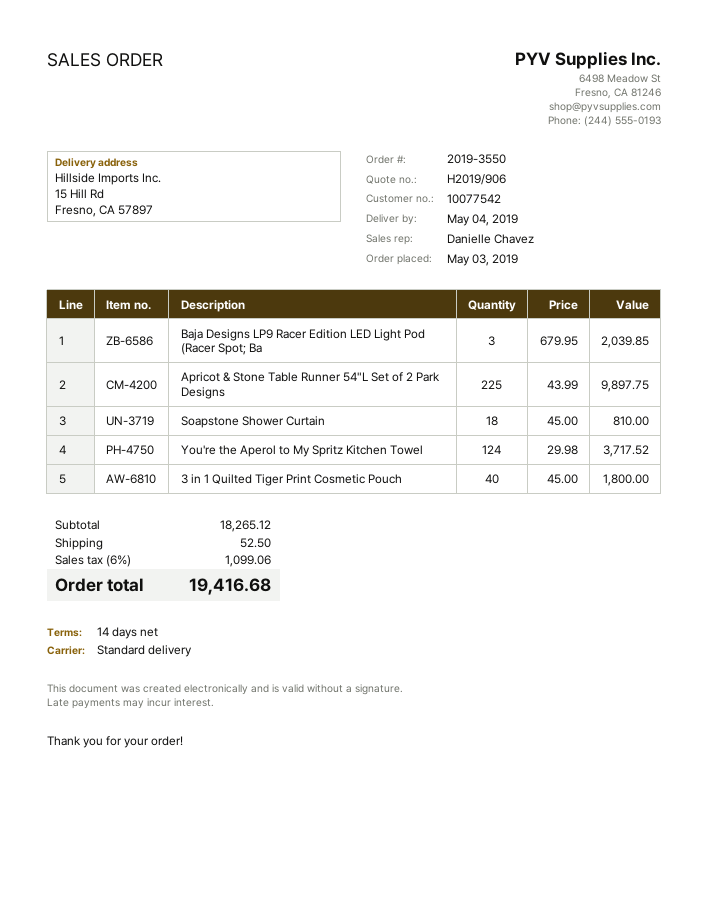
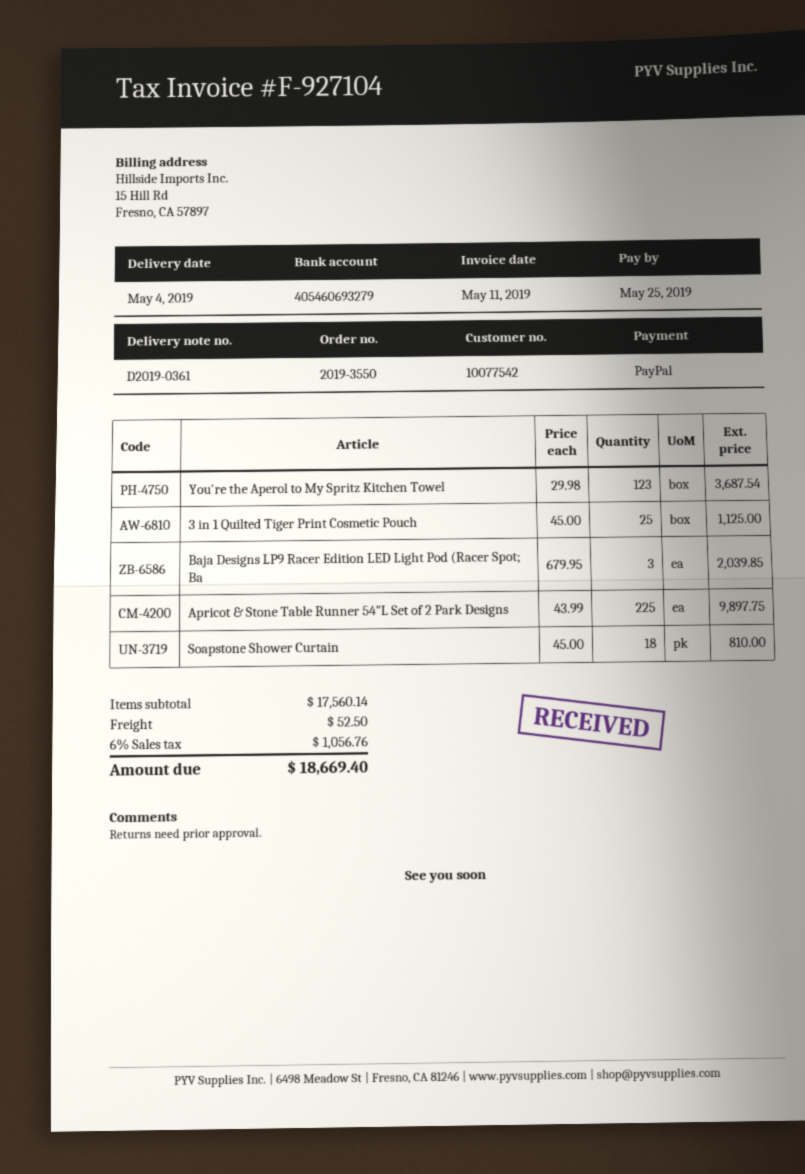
You're the Aperol to My Spritz Kitchen Towel: 124 x 29.98 = 3717.52 -> 123 x 29.98 = 3687.54
3 in 1 Quilted Tiger Print Cosmetic Pouch: 40 x 45.00 = 1800.00 -> 25 x 45.00 = 1125.00
subtotal: 18265.12 -> 17560.14
tax: 6% = 1099.06 -> 6% = 1056.76
total: 19416.68 -> 18669.40

